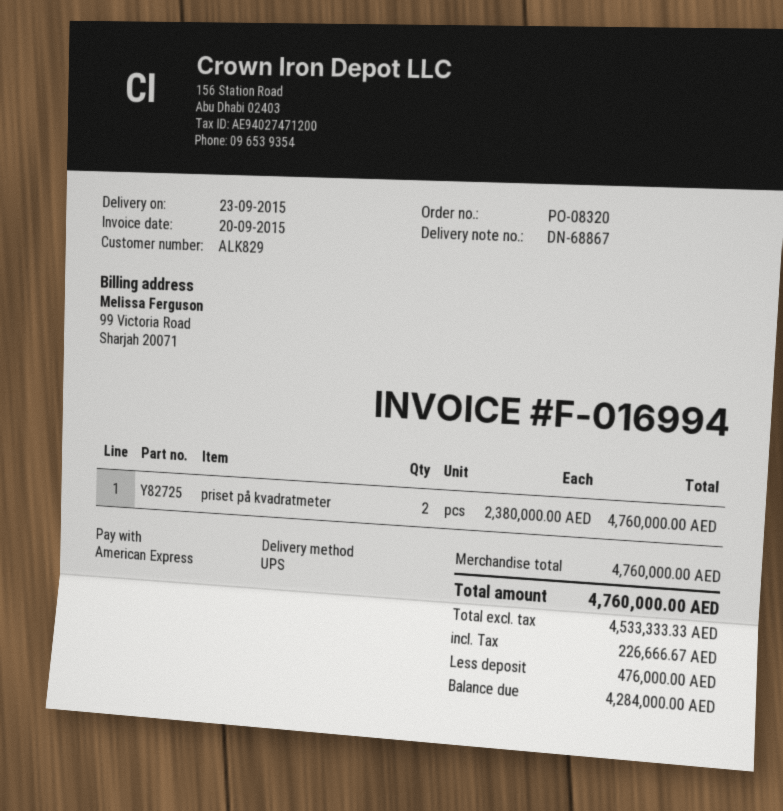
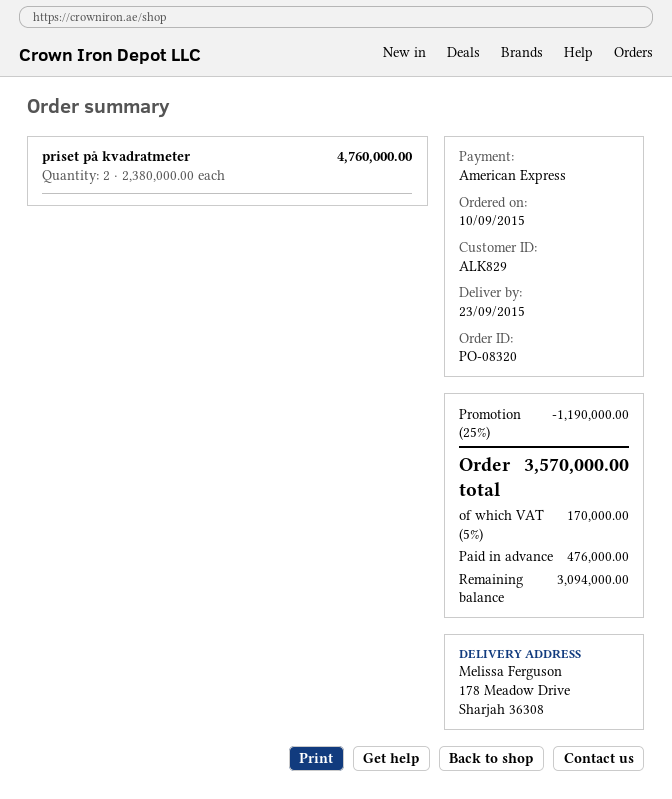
discount: none -> 25% = 1190000.00
tax: 226666.67 -> 170000.00
total: 4760000.00 -> 3570000.00
balance: 4284000.00 -> 3094000.00

